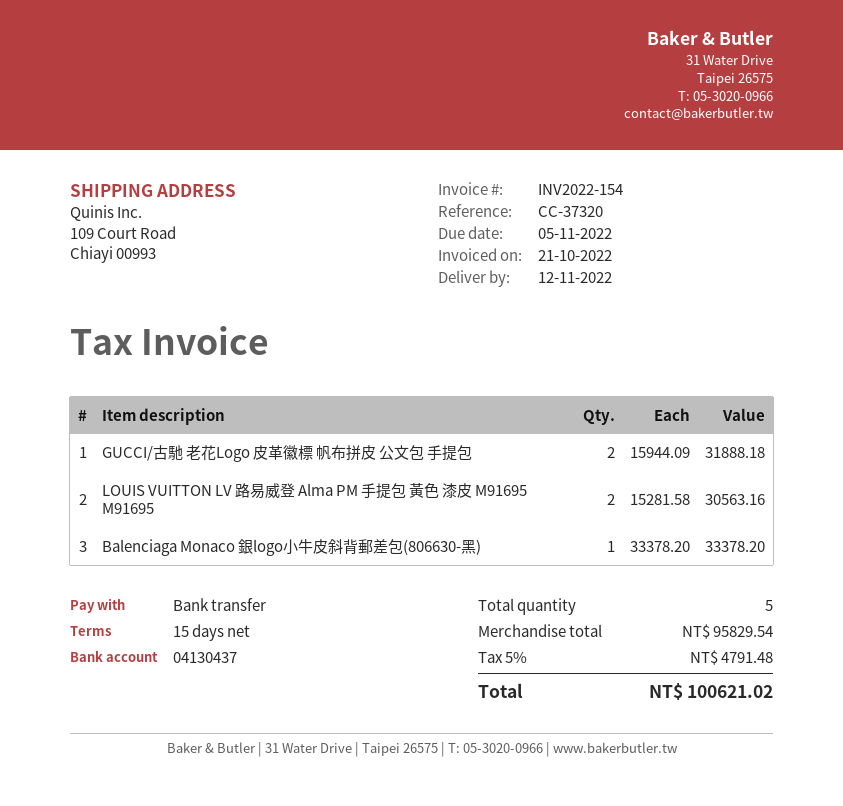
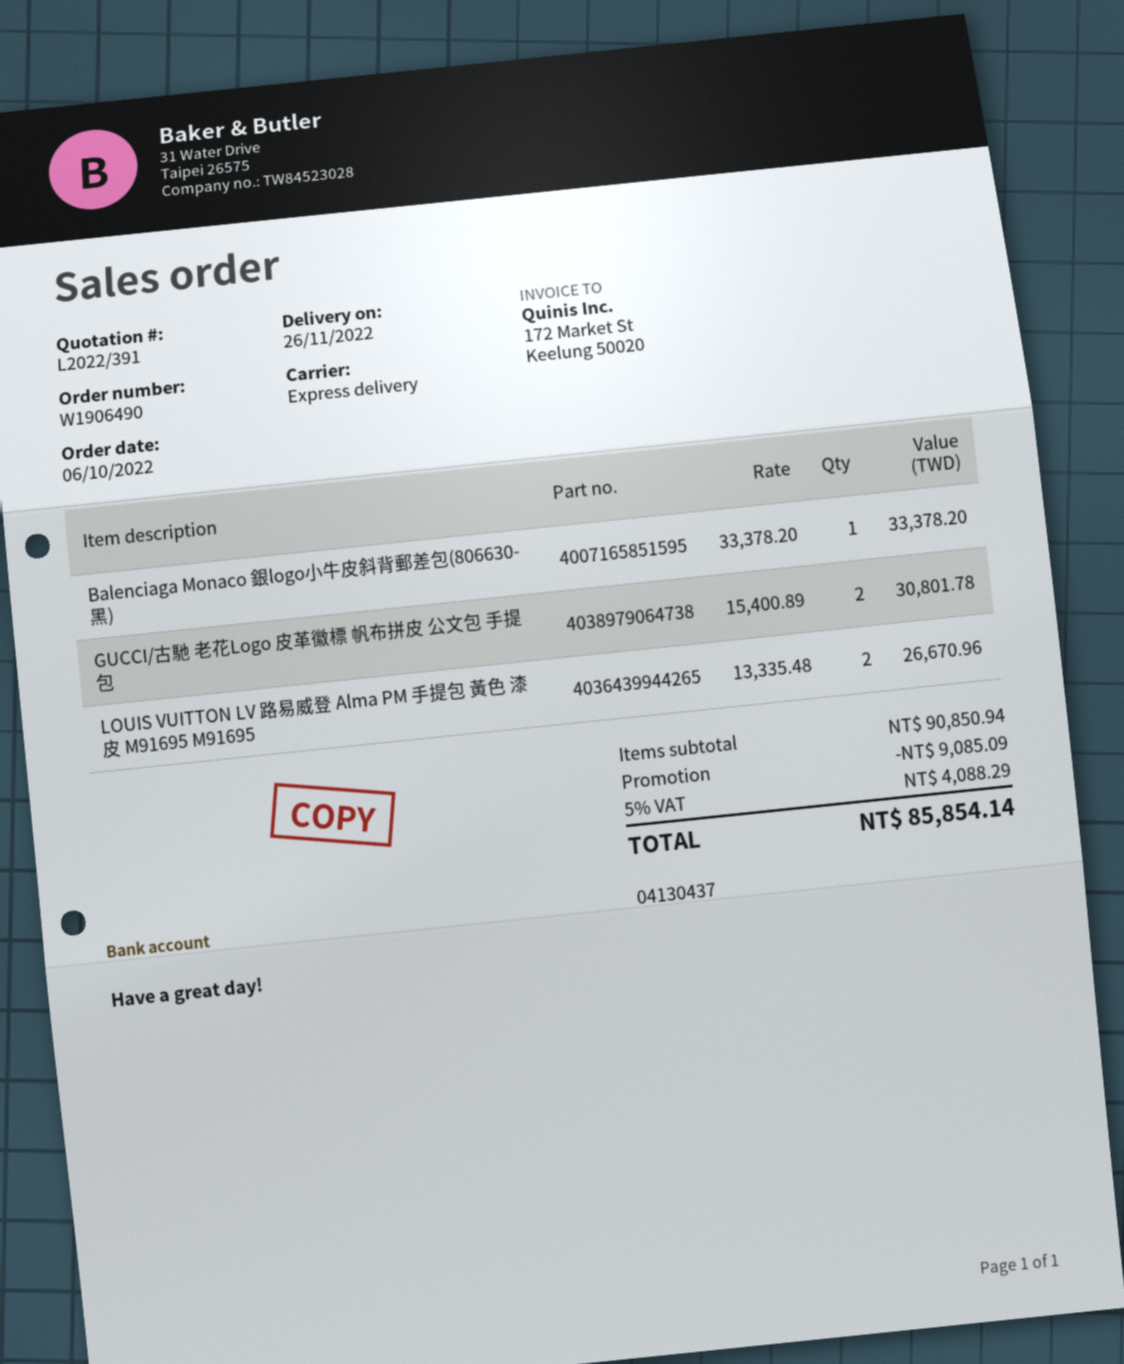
delivery date: 2022-11-12 -> 2022-11-26
GUCCI/古馳 老花Logo 皮革徽標 帆布拼皮 公文包 手提包: 2 x 15944.09 = 31888.18 -> 2 x 15400.89 = 30801.78
LOUIS VUITTON LV 路易威登 Alma PM 手提包 黃色 漆皮 M91695 M91695: 2 x 15281.58 = 30563.16 -> 2 x 13335.48 = 26670.96
subtotal: 95829.54 -> 90850.94
discount: none -> 9085.09
tax: 5% = 4791.48 -> 5% = 4088.29
total: 100621.02 -> 85854.14

